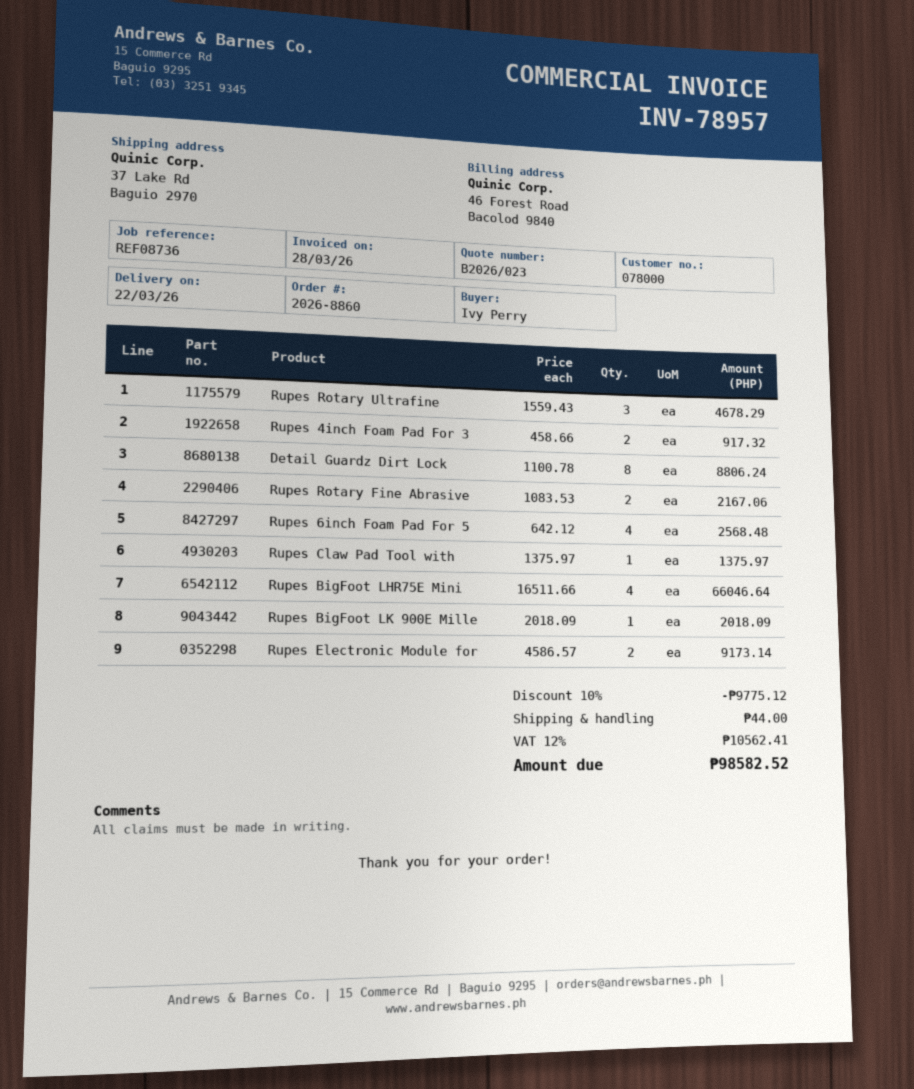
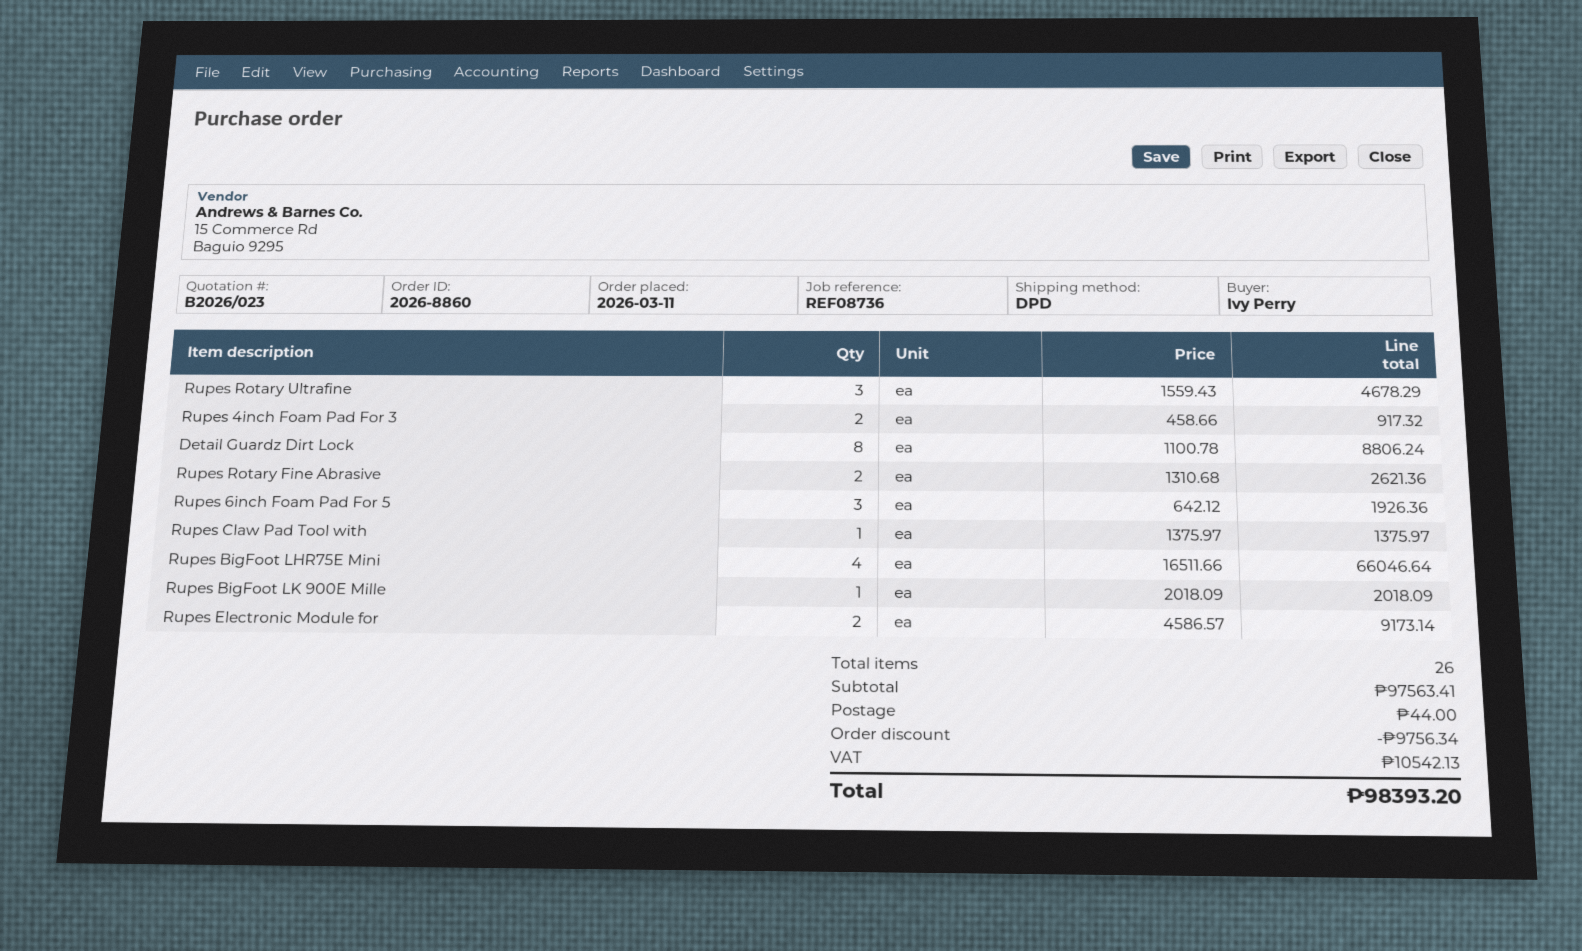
Rupes Rotary Fine Abrasive: 2 x 1083.53 = 2167.06 -> 2 x 1310.68 = 2621.36
Rupes 6inch Foam Pad For 5: 4 x 642.12 = 2568.48 -> 3 x 642.12 = 1926.36
discount: 9775.12 -> 9756.34
tax: 10562.41 -> 10542.13
total: 98582.52 -> 98393.20

